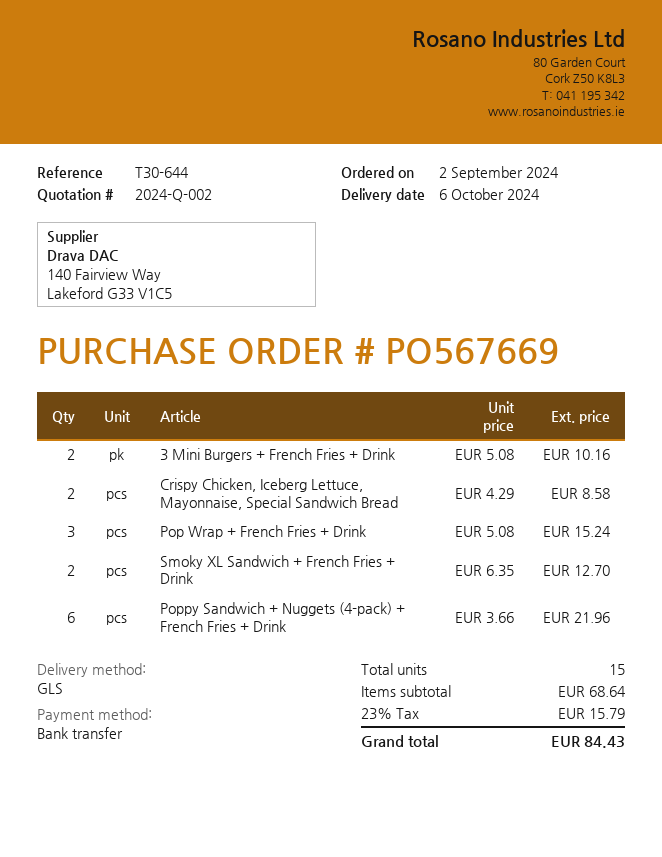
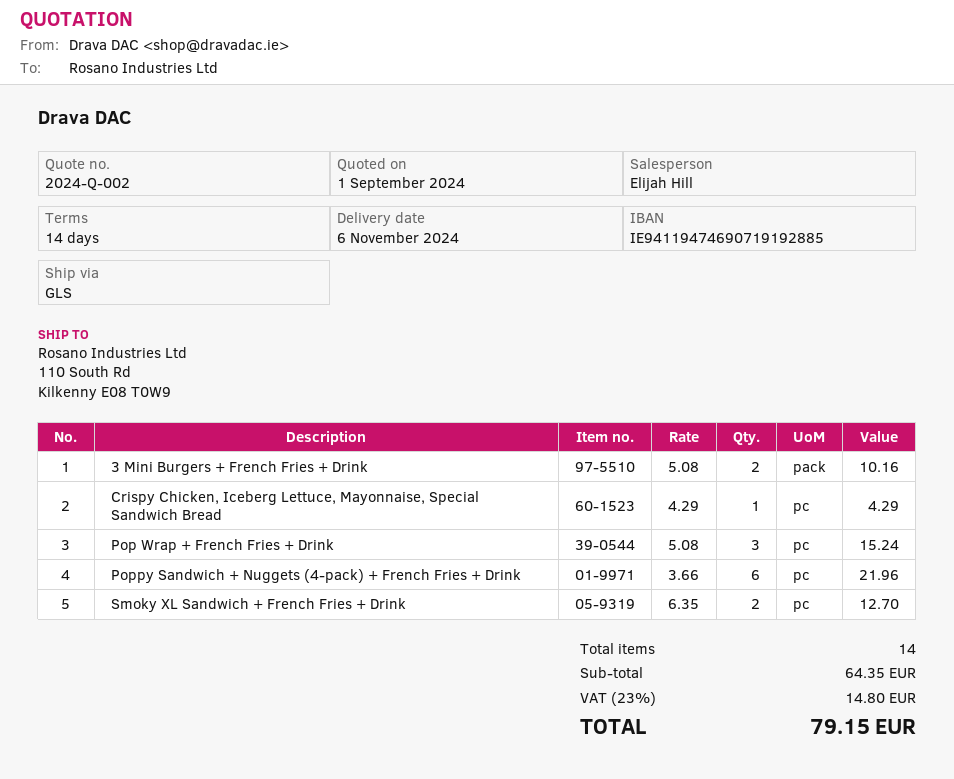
delivery date: 2024-10-06 -> 2024-11-06
Crispy Chicken, Iceberg Lettuce, Mayonnaise, Special Sandwich Bread: 2 x 4.29 = 8.58 -> 1 x 4.29 = 4.29
total quantity: 15 -> 14
subtotal: 68.64 -> 64.35
tax: 23% = 15.79 -> 23% = 14.80
total: 84.43 -> 79.15

